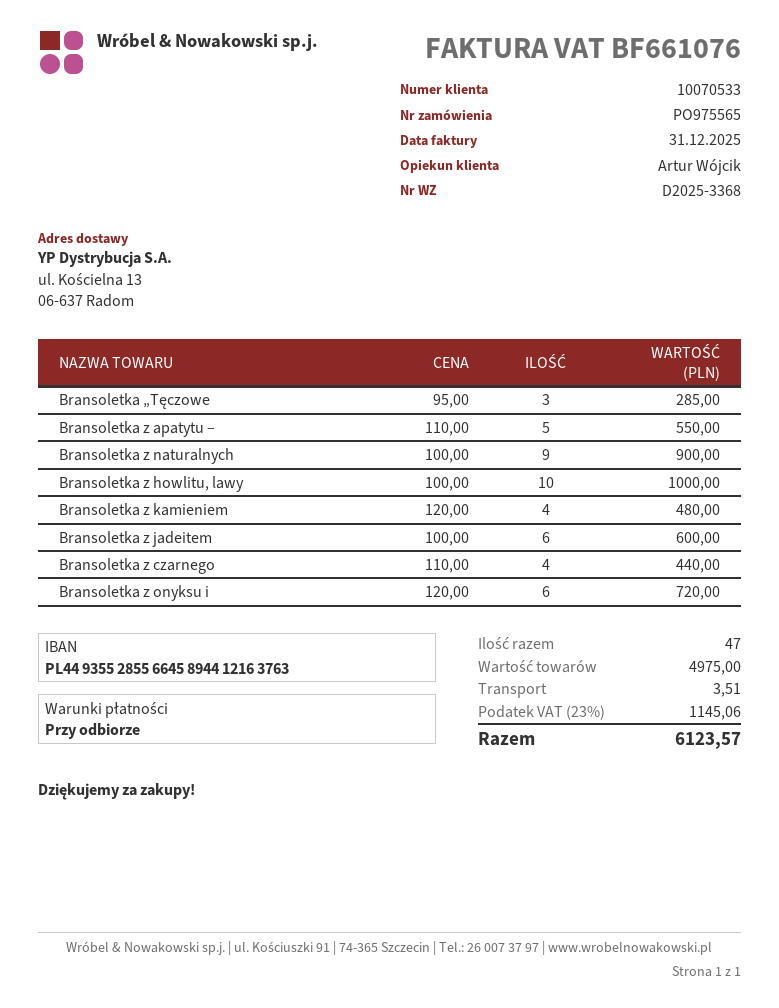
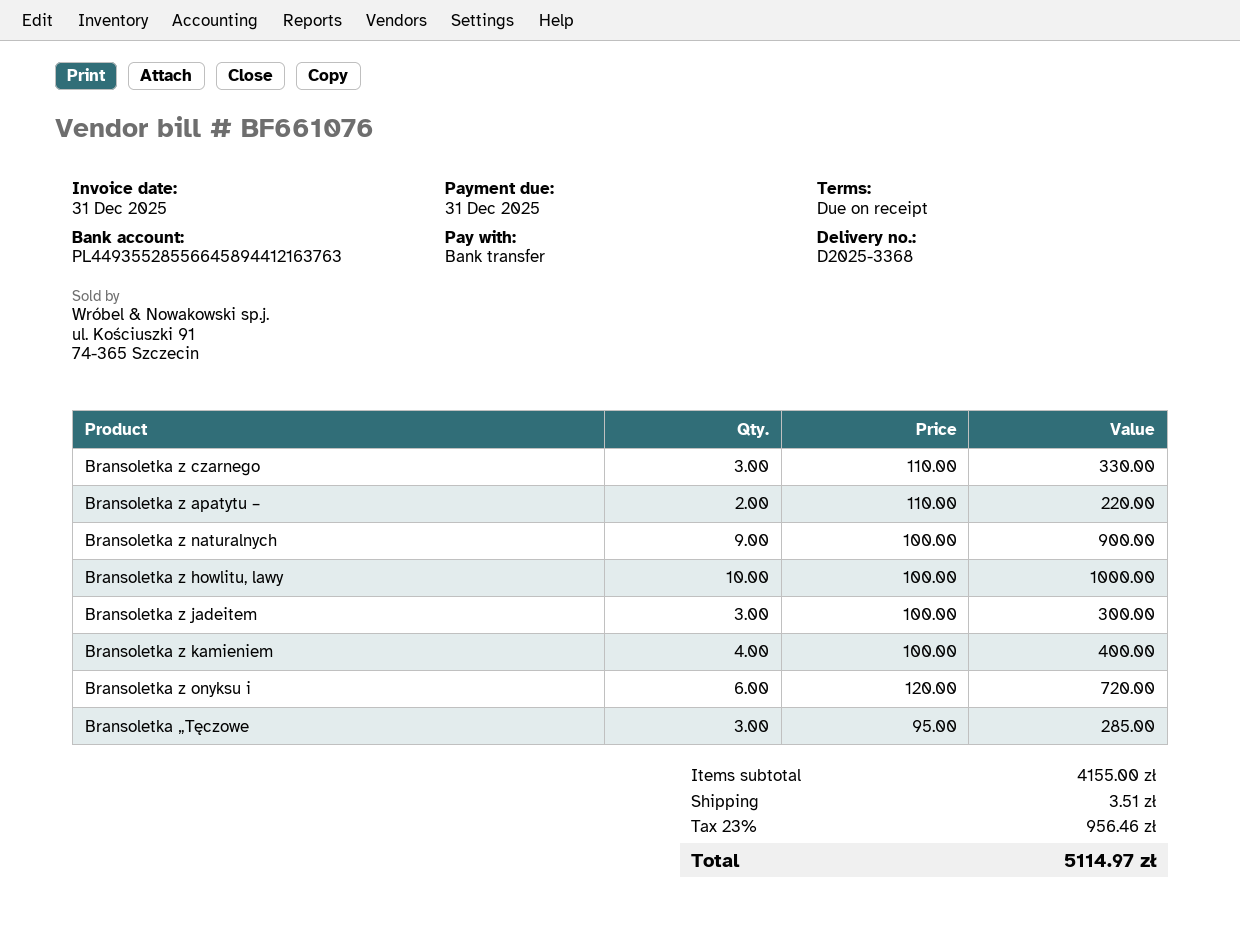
Bransoletka z apatytu –: 5 x 110.00 = 550.00 -> 2 x 110.00 = 220.00
Bransoletka z kamieniem: 4 x 120.00 = 480.00 -> 4 x 100.00 = 400.00
Bransoletka z jadeitem: 6 x 100.00 = 600.00 -> 3 x 100.00 = 300.00
Bransoletka z czarnego: 4 x 110.00 = 440.00 -> 3 x 110.00 = 330.00
subtotal: 4975.00 -> 4155.00
tax: 23% = 1145.06 -> 23% = 956.46
total: 6123.57 -> 5114.97

